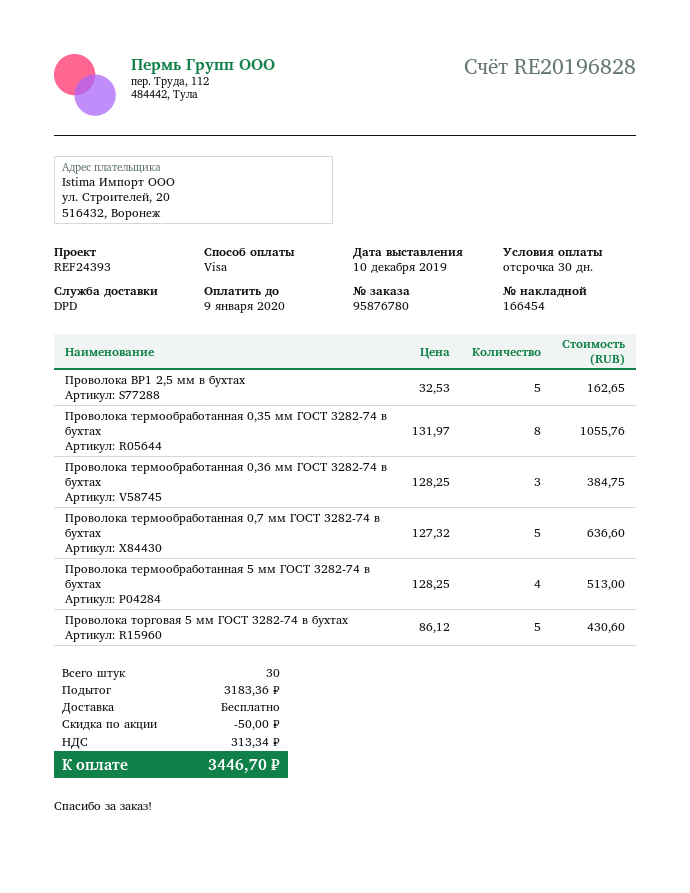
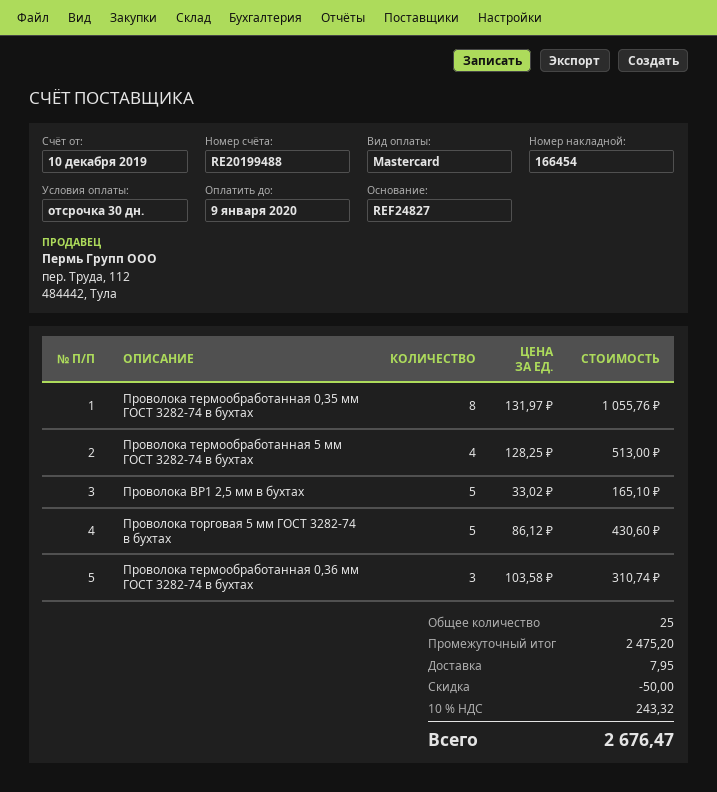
invoice number: RE20196828 -> RE20199488
reference: REF24393 -> REF24827
payment method: Visa -> Mastercard
Проволока ВР1 2,5 мм в бухтах: 5 x 32.53 = 162.65 -> 5 x 33.02 = 165.10
Проволока термообработанная 0,36 мм ГОСТ 3282-74 в бухтах: 3 x 128.25 = 384.75 -> 3 x 103.58 = 310.74
Проволока термообработанная 0,7 мм ГОСТ 3282-74 в бухтах: 5 x 127.32 = 636.60 -> none
total quantity: 30 -> 25
subtotal: 3183.36 -> 2475.20
shipping: 0.00 -> 7.95
tax: 313.34 -> 243.32
total: 3446.70 -> 2676.47

